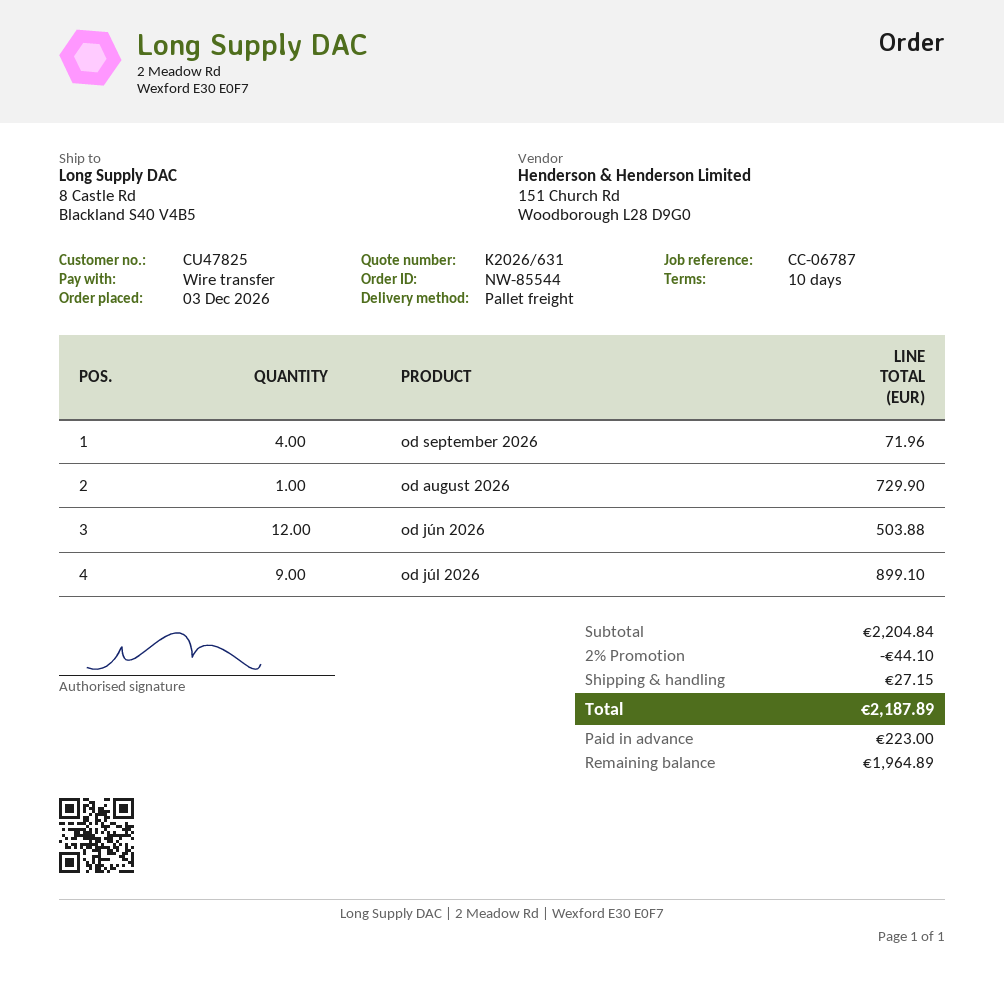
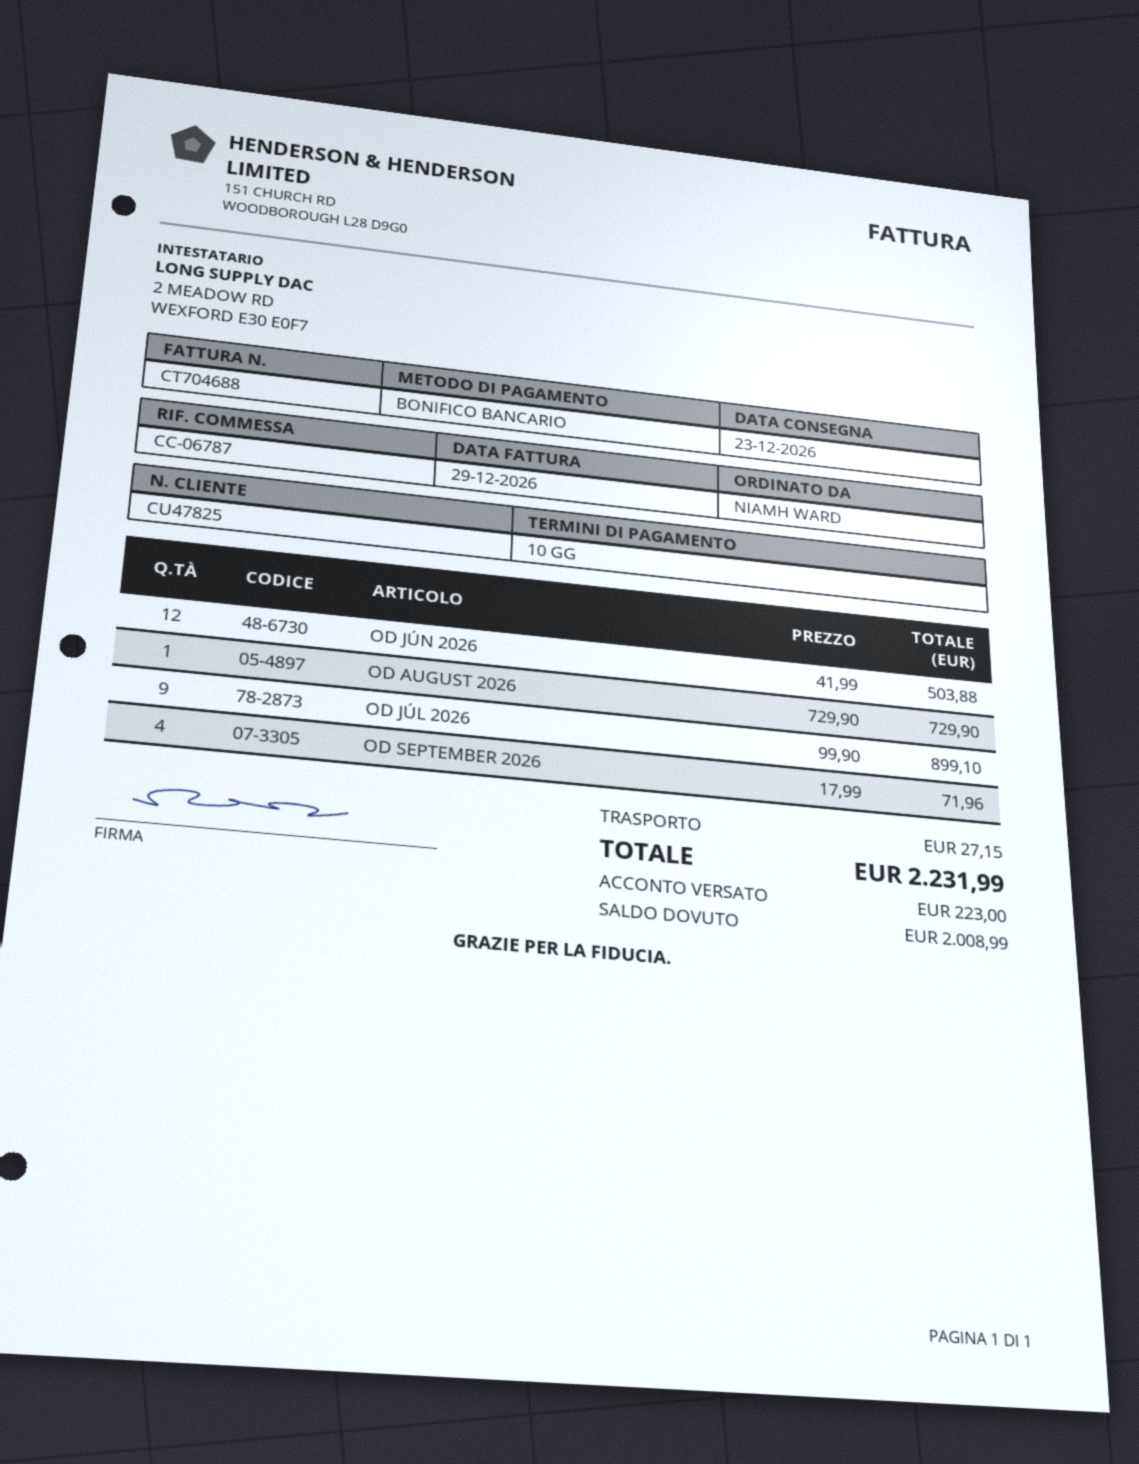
discount: 2% = 44.10 -> none
total: 2187.89 -> 2231.99
balance: 1964.89 -> 2008.99

